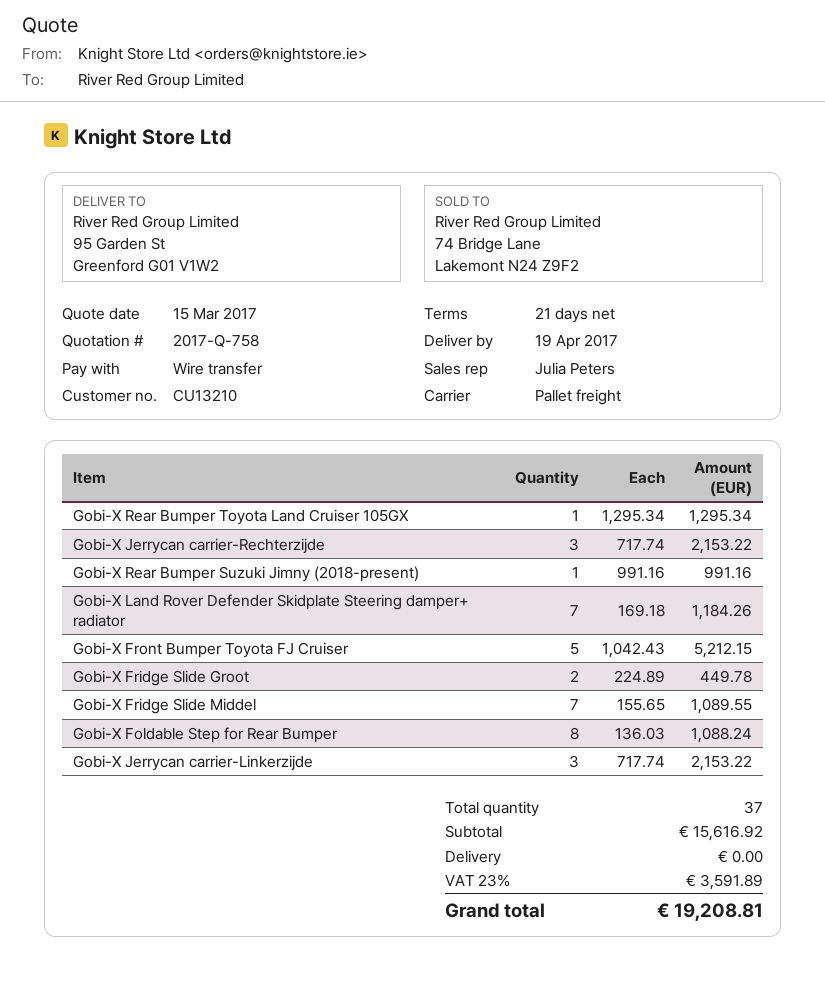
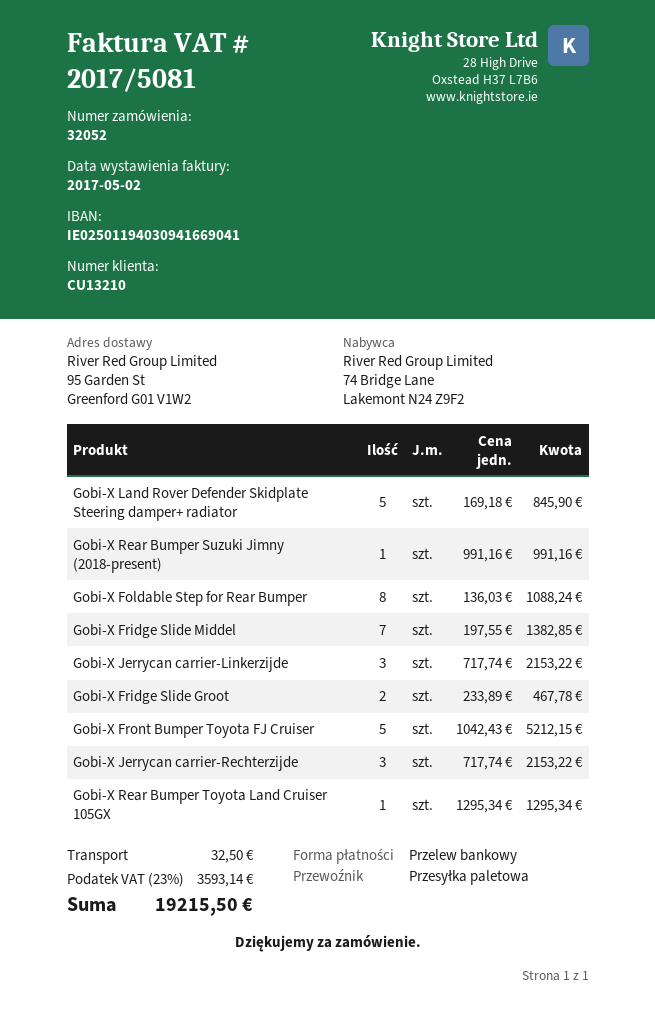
Gobi-X Land Rover Defender Skidplate Steering damper+ radiator: 7 x 169.18 = 1184.26 -> 5 x 169.18 = 845.90
Gobi-X Fridge Slide Groot: 2 x 224.89 = 449.78 -> 2 x 233.89 = 467.78
Gobi-X Fridge Slide Middel: 7 x 155.65 = 1089.55 -> 7 x 197.55 = 1382.85
shipping: 0.00 -> 32.50
tax: 23% = 3591.89 -> 23% = 3593.14
total: 19208.81 -> 19215.50

